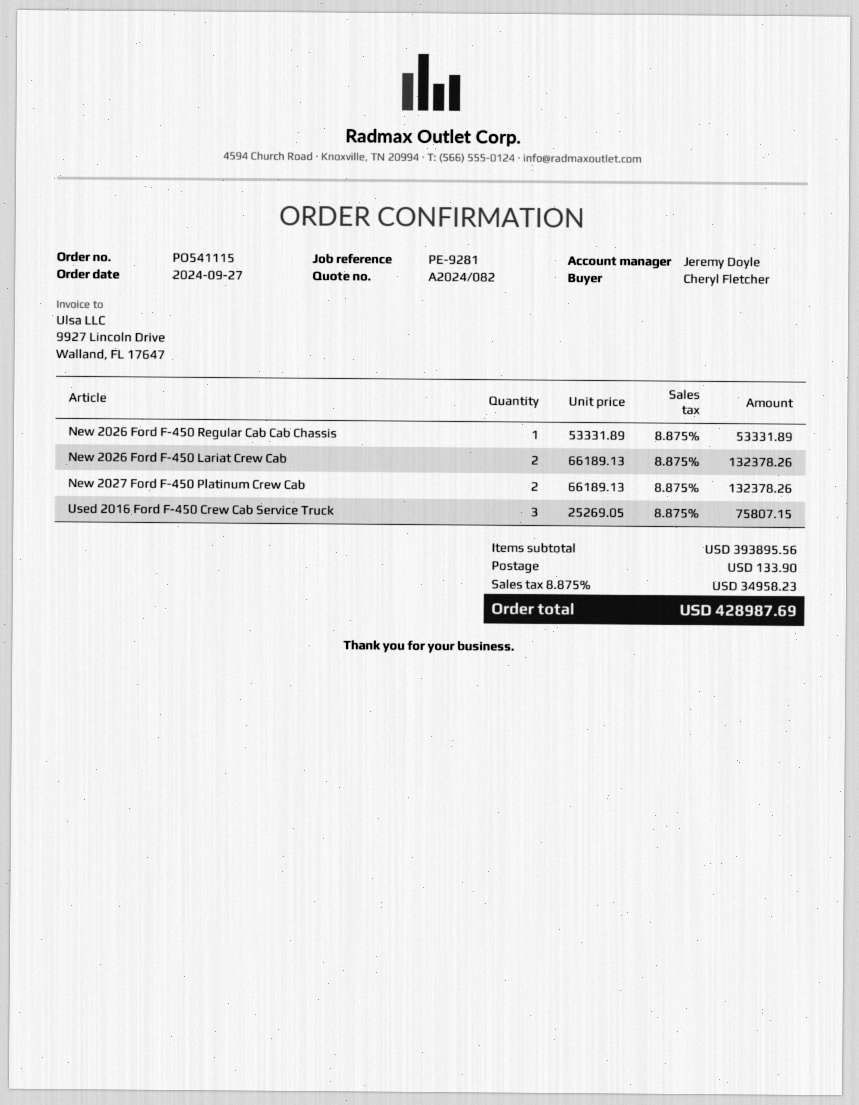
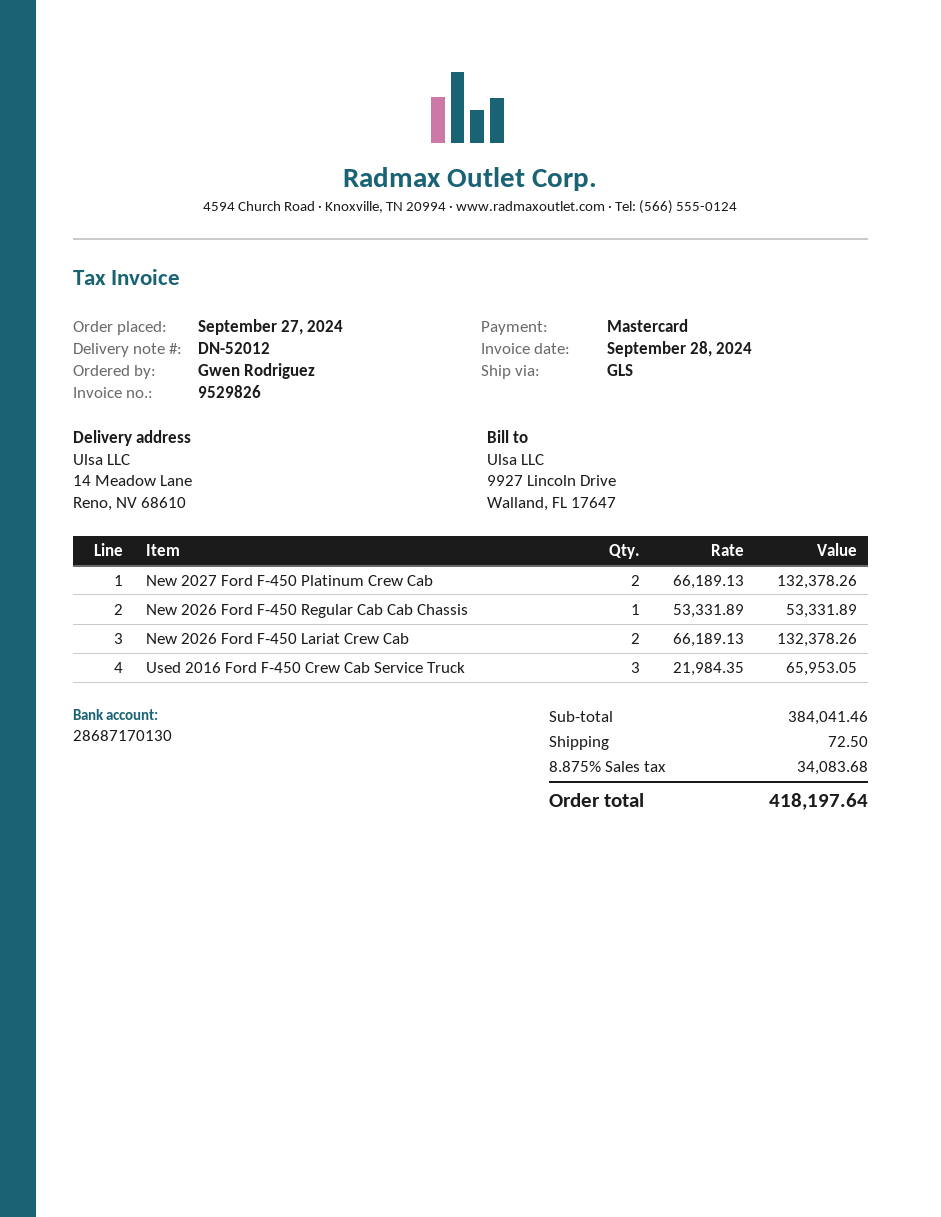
ordered by: Cheryl Fletcher -> Gwen Rodriguez
Used 2016 Ford F-450 Crew Cab Service Truck: 3 x 25269.05 = 75807.15 -> 3 x 21984.35 = 65953.05
subtotal: 393895.56 -> 384041.46
shipping: 133.90 -> 72.50
tax: 8.875% = 34958.23 -> 8.875% = 34083.68
total: 428987.69 -> 418197.64

